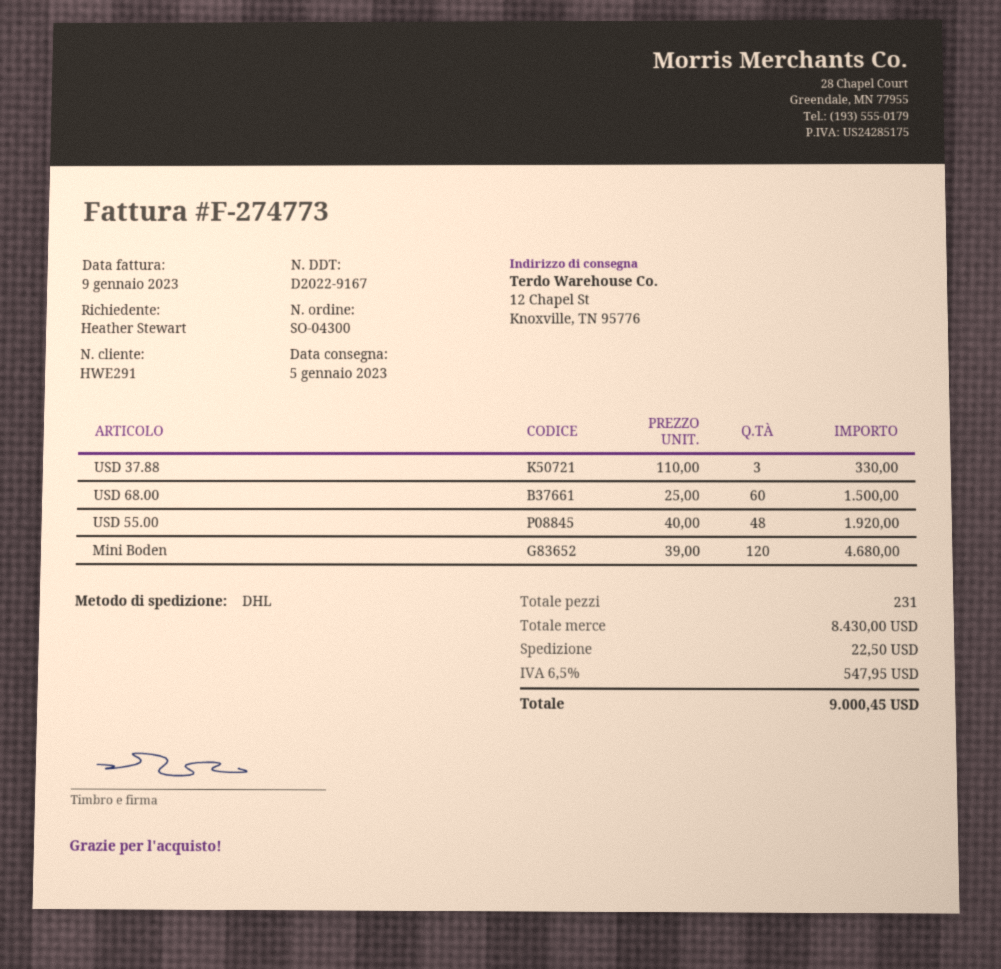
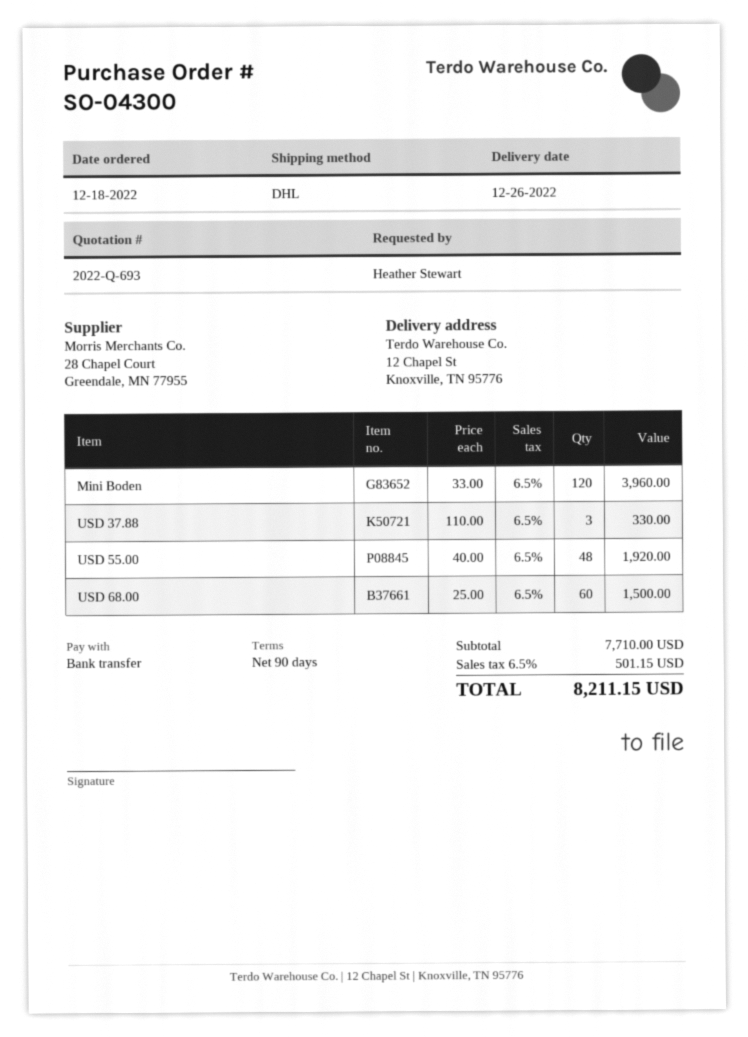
delivery date: 2023-01-05 -> 2022-12-26
Mini Boden: 120 x 39.00 = 4680.00 -> 120 x 33.00 = 3960.00
subtotal: 8430.00 -> 7710.00
shipping: 22.50 -> none
tax: 6.5% = 547.95 -> 6.5% = 501.15
total: 9000.45 -> 8211.15

